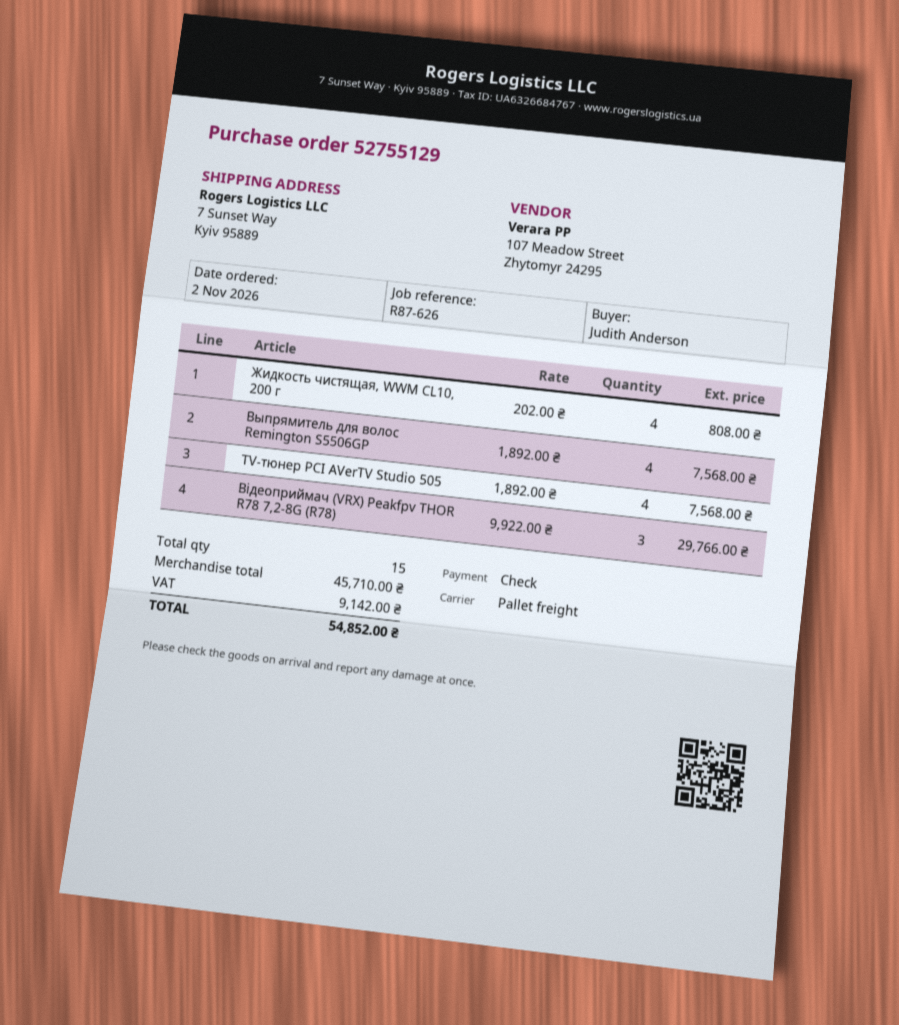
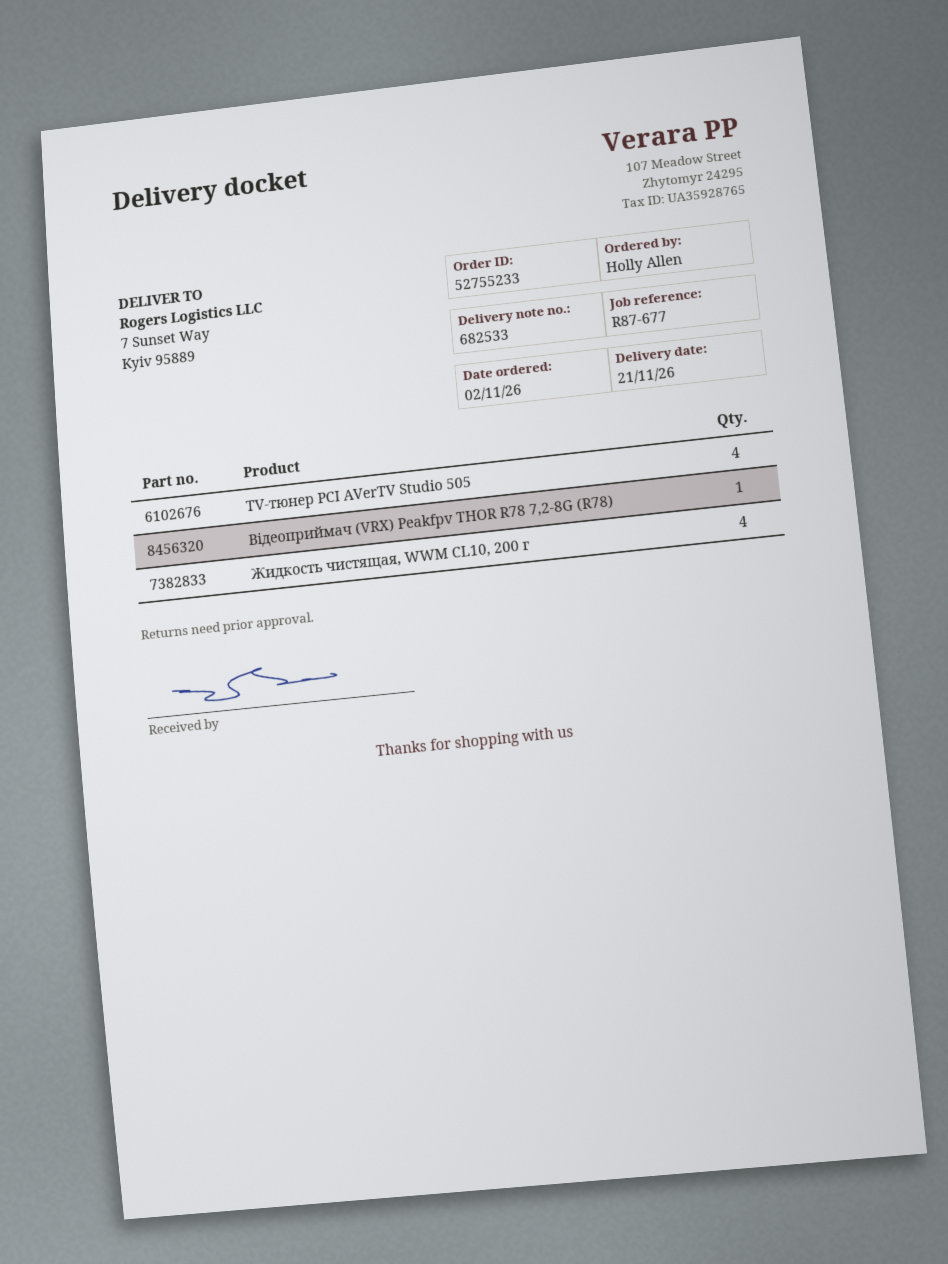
order number: 52755129 -> 52755233
reference: R87-626 -> R87-677
ordered by: Judith Anderson -> Holly Allen
Выпрямитель для волос Remington S5506GP: 4 -> none
Відеоприймач (VRX) Peakfpv THOR R78 7,2-8G (R78): 3 -> 1

